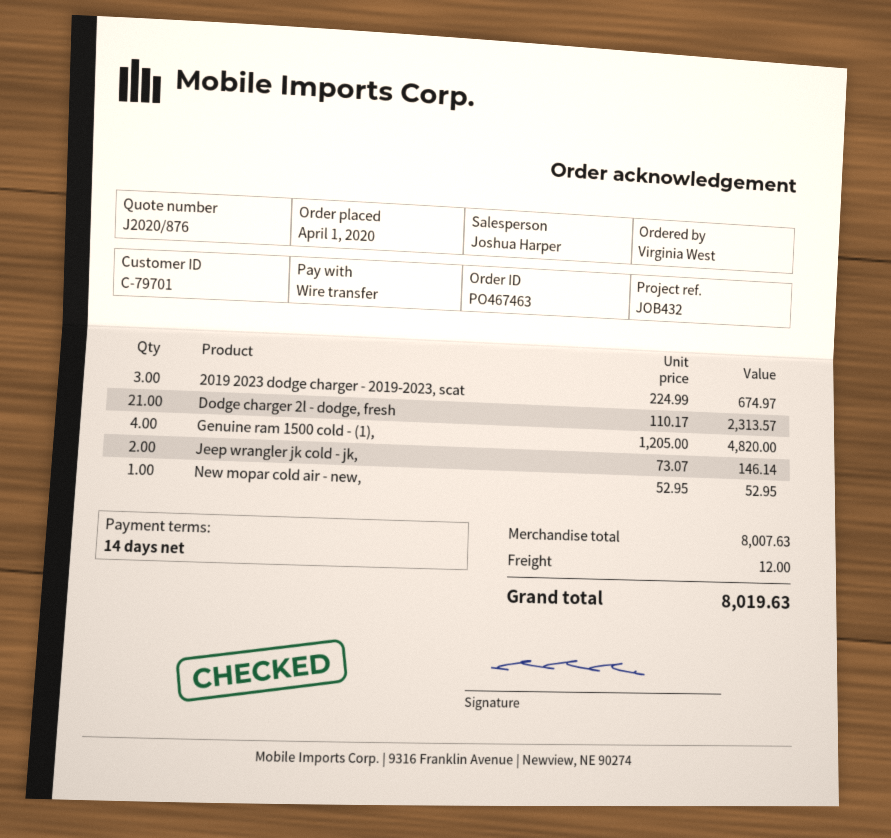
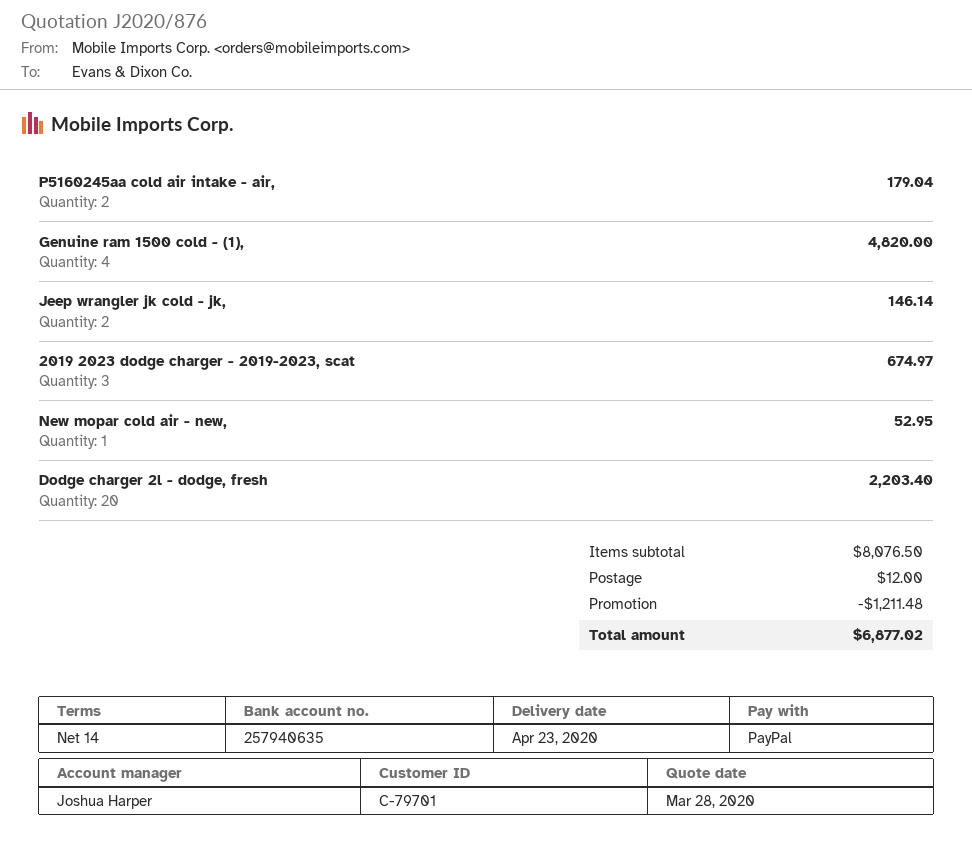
payment method: bank transfer -> PayPal
Dodge charger 2l - dodge, fresh: 21 for 2313.57 -> 20 for 2203.40
P5160245aa cold air intake - air,: none -> 2 for 179.04
subtotal: 8007.63 -> 8076.50
discount: none -> 1211.48
total: 8019.63 -> 6877.02

